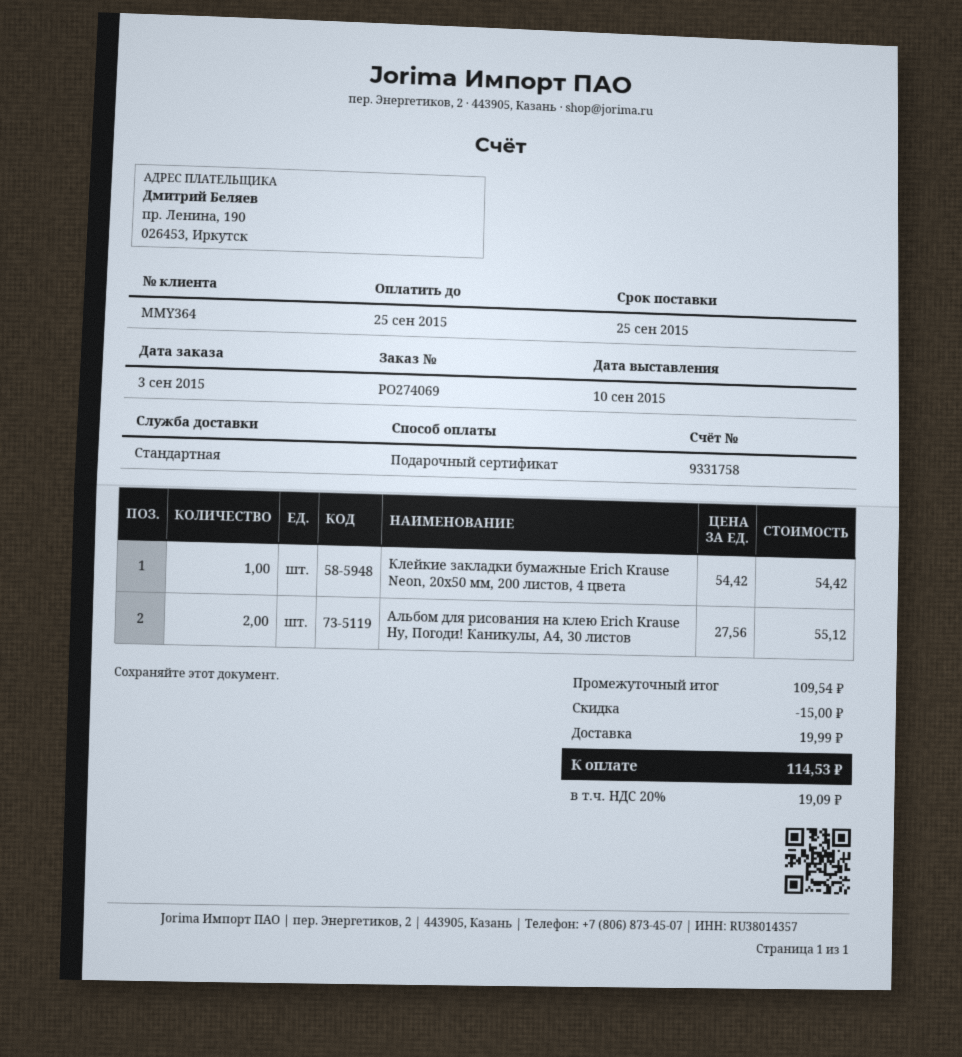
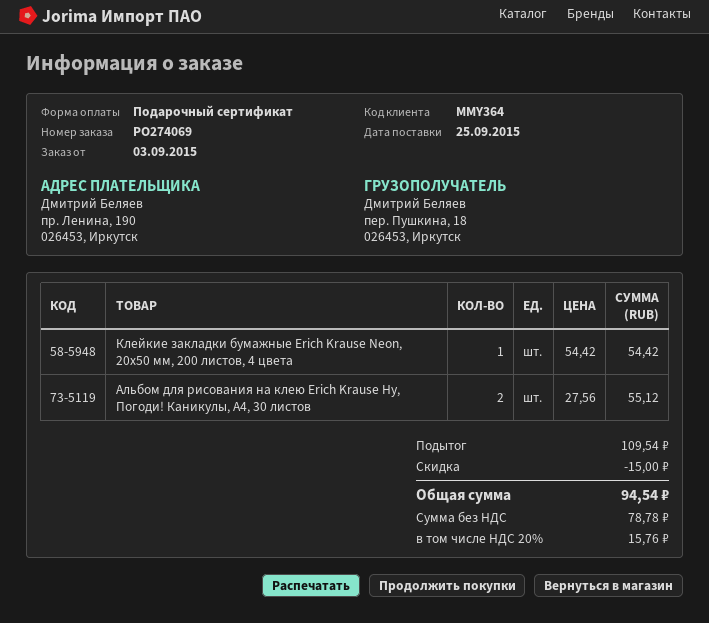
shipping: 19.99 -> none
tax: 20% = 19.09 -> 20% = 15.76
total: 114.53 -> 94.54

